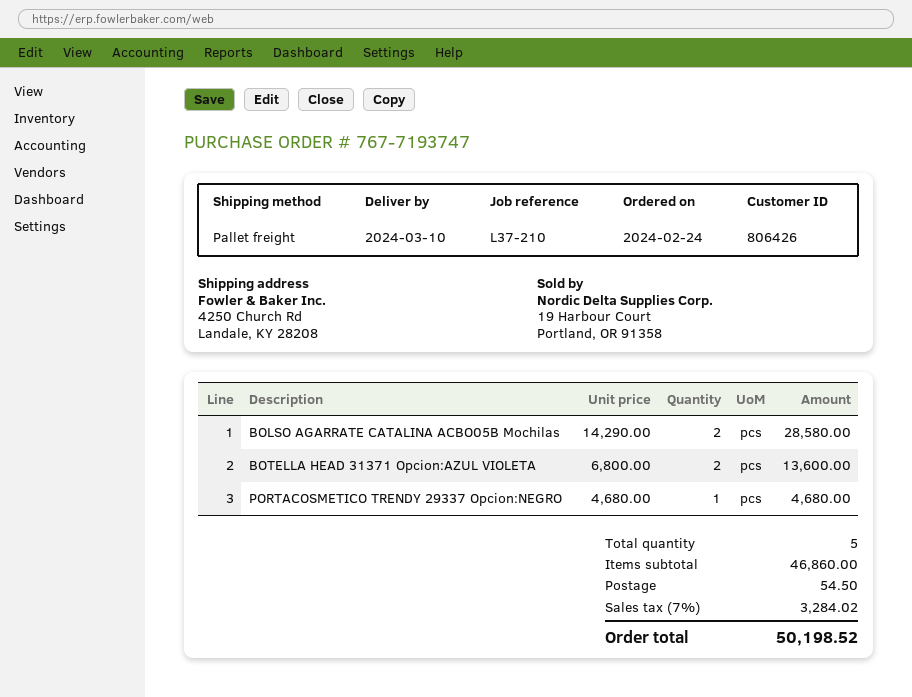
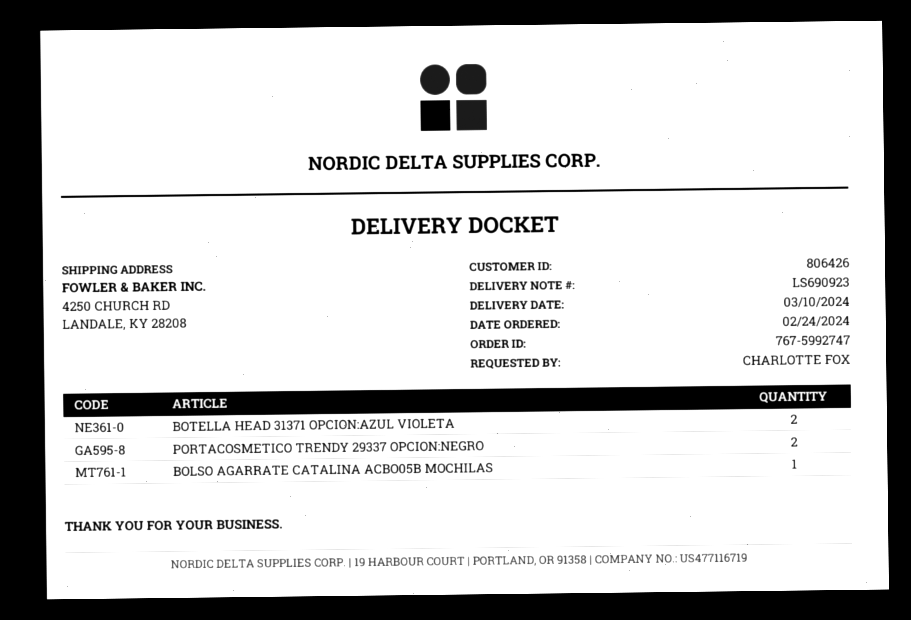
order number: 767-7193747 -> 767-5992747
BOLSO AGARRATE CATALINA ACBO05B Mochilas: 2 -> 1
PORTACOSMETICO TRENDY 29337 Opcion:NEGRO: 1 -> 2

